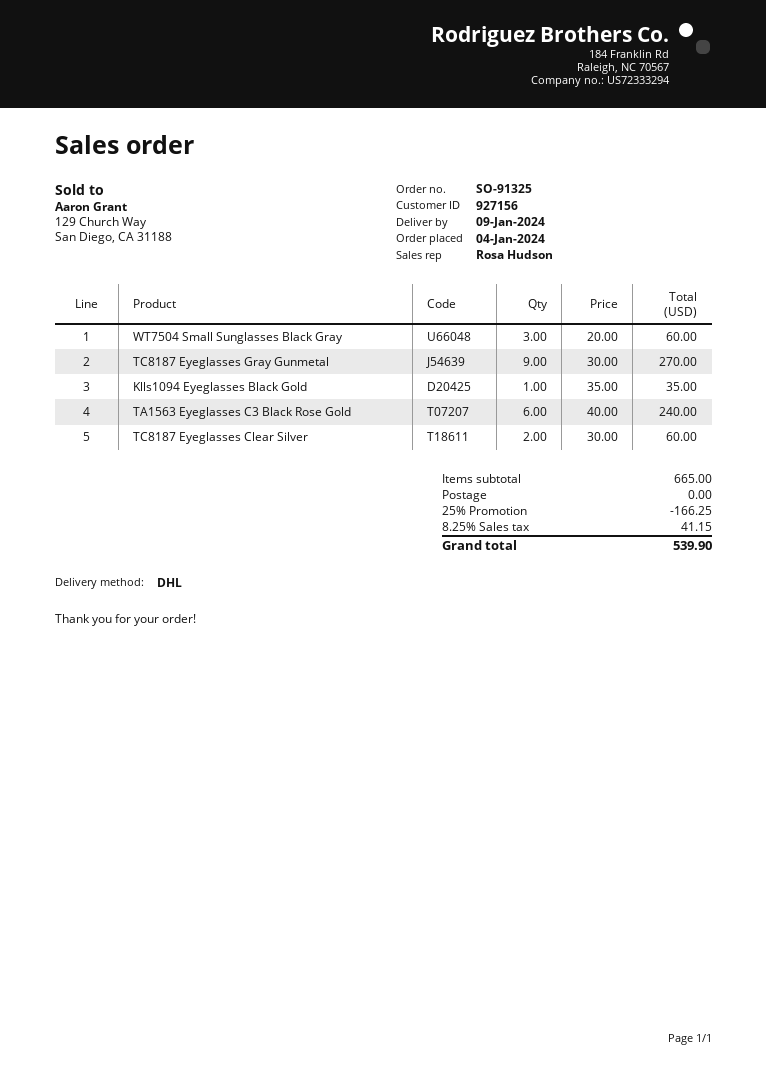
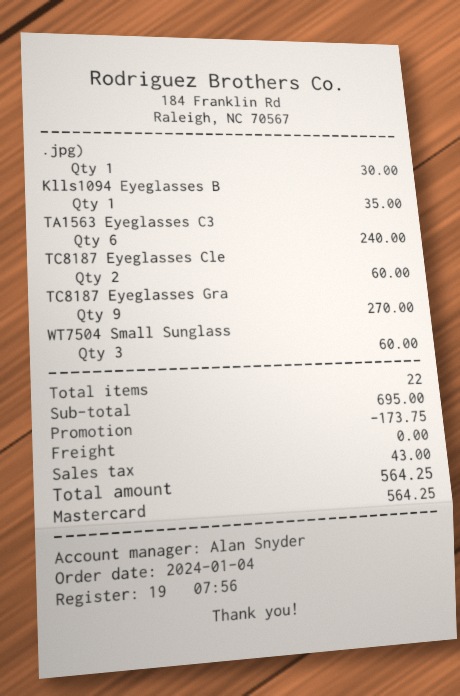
sales rep: Rosa Hudson -> Alan Snyder
.jpg): none -> 1 for 30.00
subtotal: 665.00 -> 695.00
discount: 166.25 -> 173.75
tax: 41.15 -> 43.00
total: 539.90 -> 564.25

